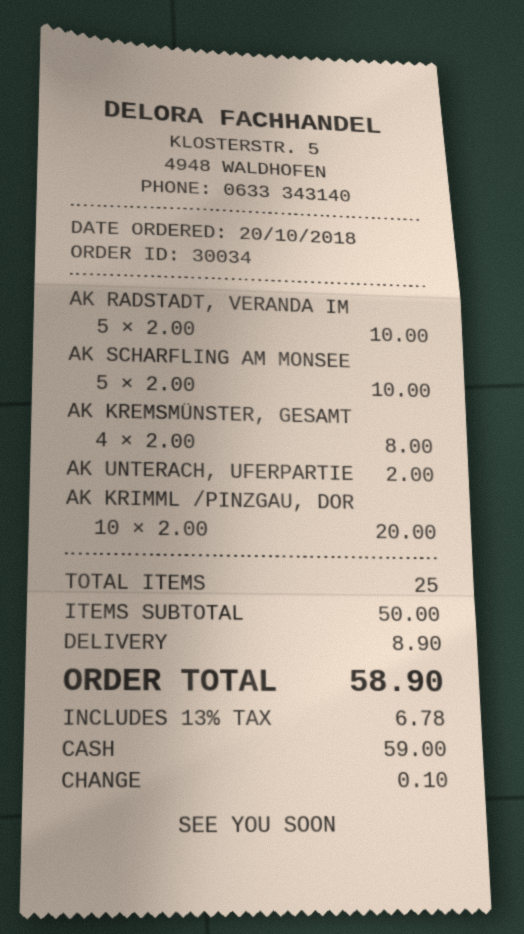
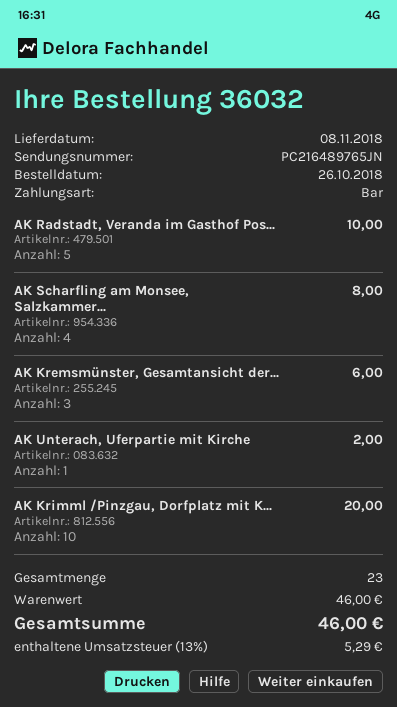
order number: 30034 -> 36032
order date: 2018-10-20 -> 2018-10-26
AK SCHARFLING AM MONSEE: 5 for 10.00 -> 4 for 8.00
AK KREMSMÜNSTER, GESAMT: 4 for 8.00 -> 3 for 6.00
total quantity: 25 -> 23
subtotal: 50.00 -> 46.00
shipping: 8.90 -> none
tax: 13% = 6.78 -> 13% = 5.29
total: 58.90 -> 46.00

